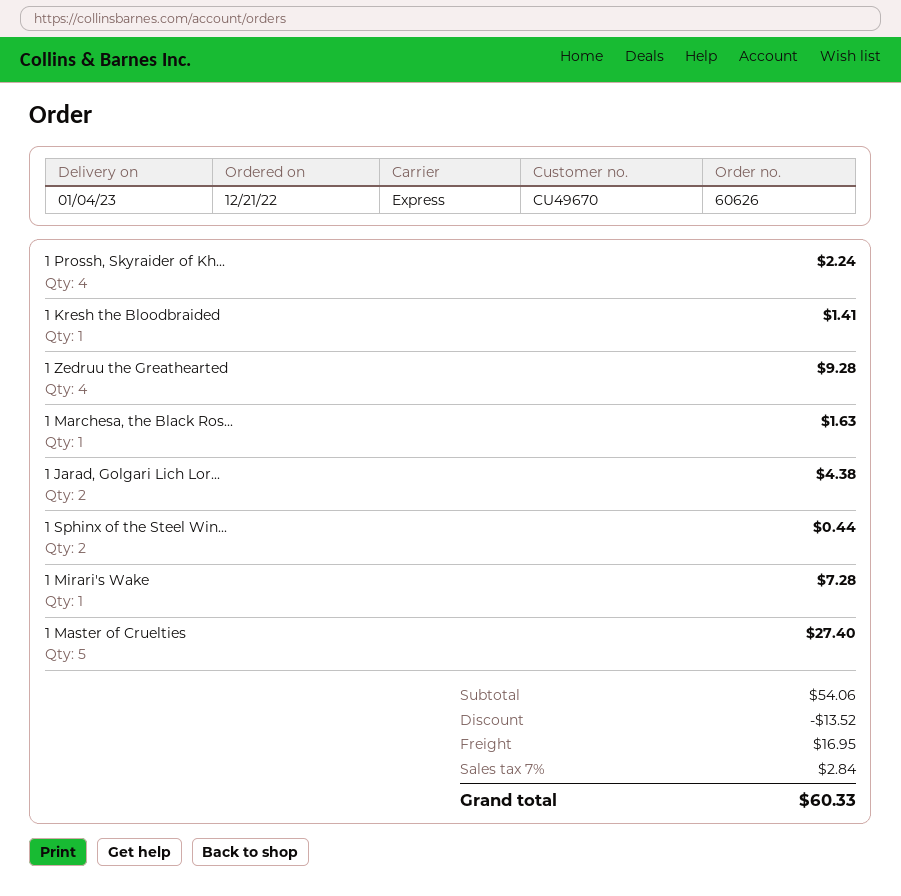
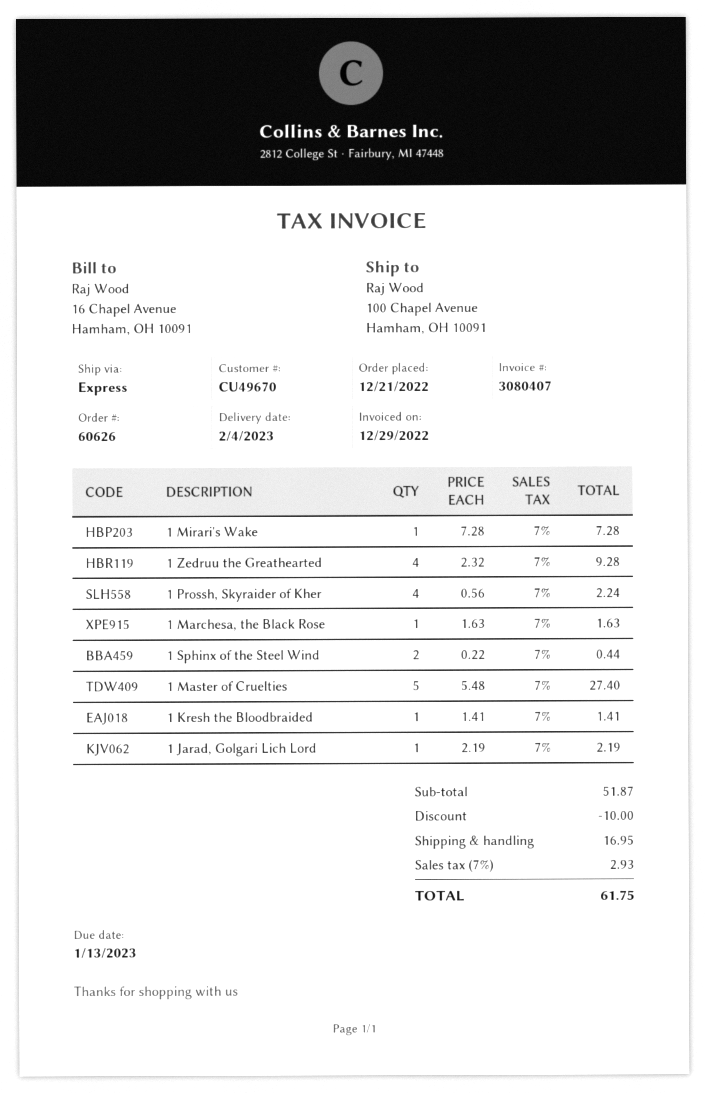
delivery date: 2023-01-04 -> 2023-02-04
1 Jarad, Golgari Lich Lor...: 2 for 4.38 -> 1 for 2.19
subtotal: 54.06 -> 51.87
discount: 13.52 -> 10.00
tax: 7% = 2.84 -> 7% = 2.93
total: 60.33 -> 61.75

